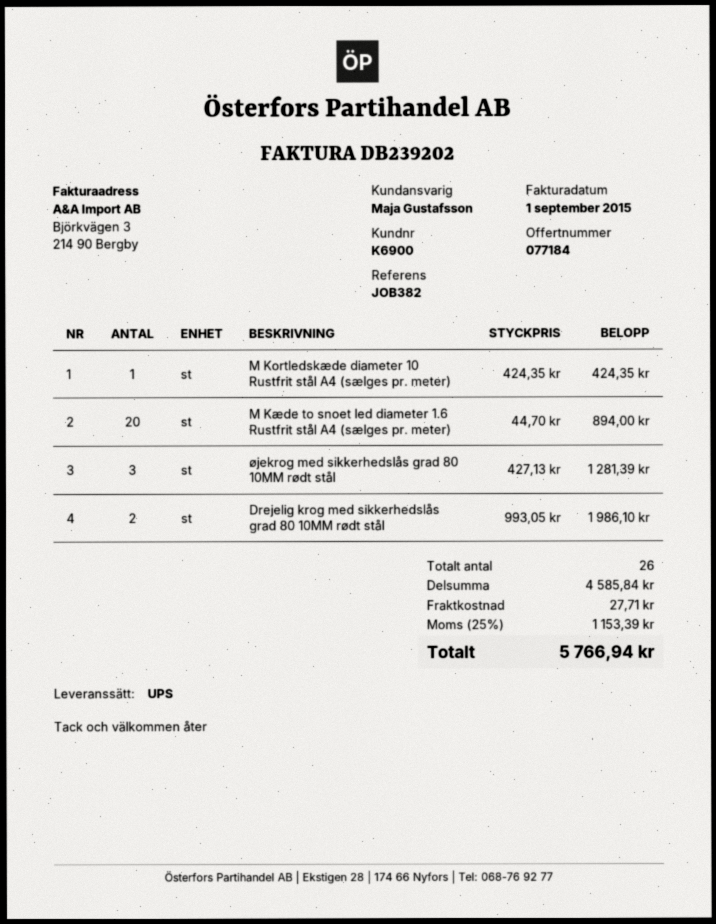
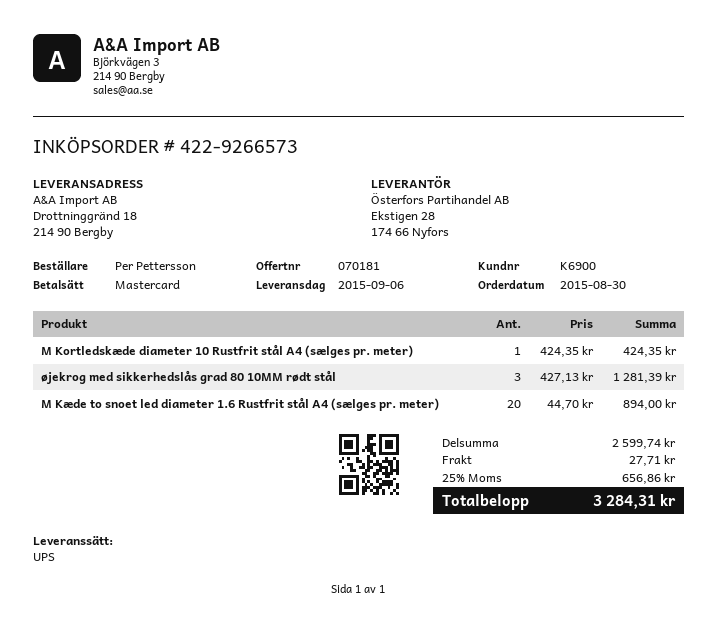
quote number: 077184 -> 070181
Drejelig krog med sikkerhedslås grad 80 10MM rødt stål: 2 x 993.05 = 1986.10 -> none
subtotal: 4585.84 -> 2599.74
tax: 25% = 1153.39 -> 25% = 656.86
total: 5766.94 -> 3284.31

